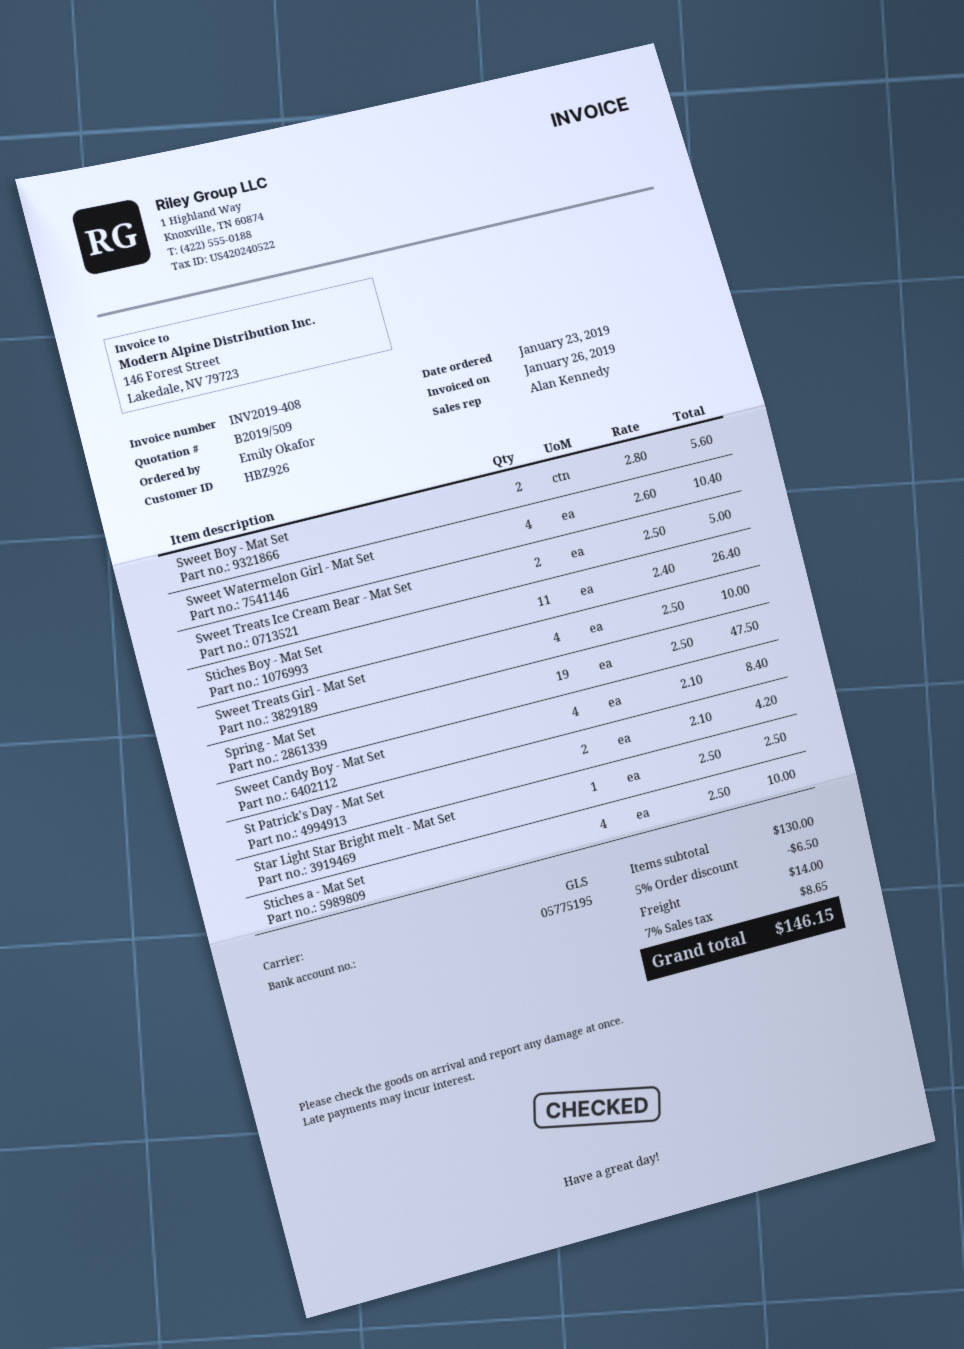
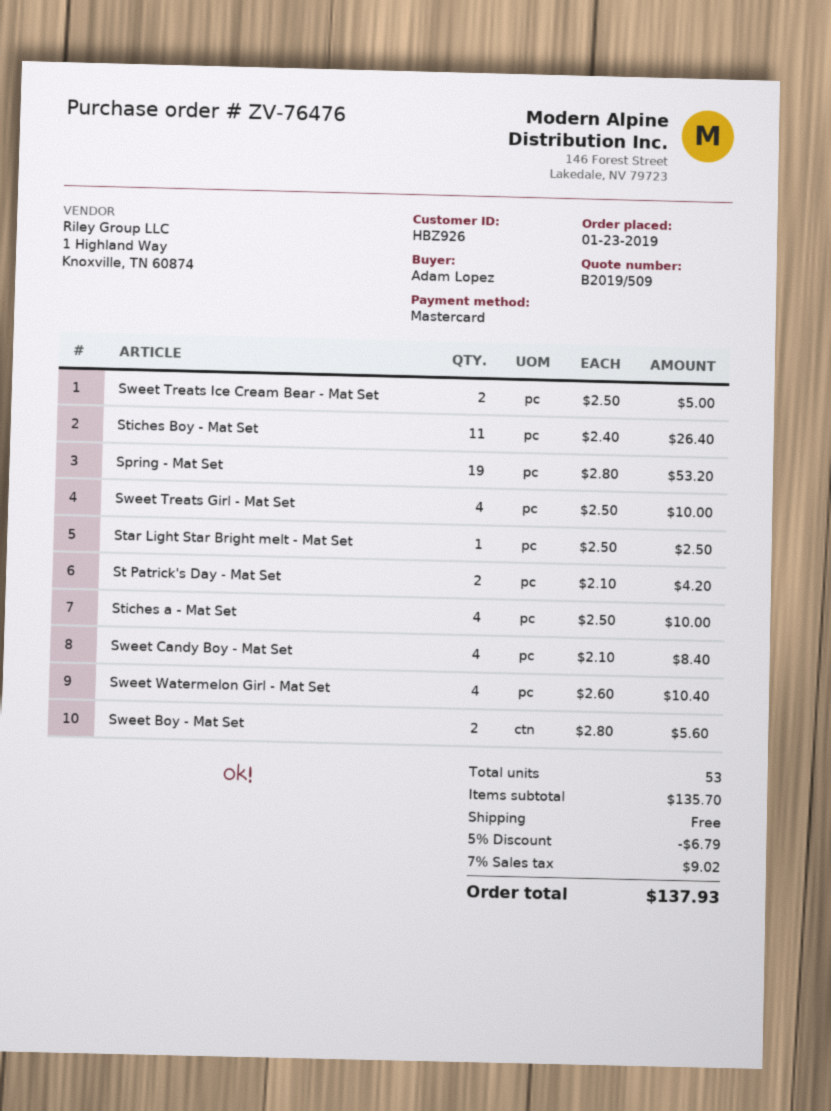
ordered by: Emily Okafor -> Adam Lopez
Spring - Mat Set: 19 x 2.50 = 47.50 -> 19 x 2.80 = 53.20
subtotal: 130.00 -> 135.70
discount: 5% = 6.50 -> 5% = 6.79
shipping: 14.00 -> 0.00
tax: 7% = 8.65 -> 7% = 9.02
total: 146.15 -> 137.93

